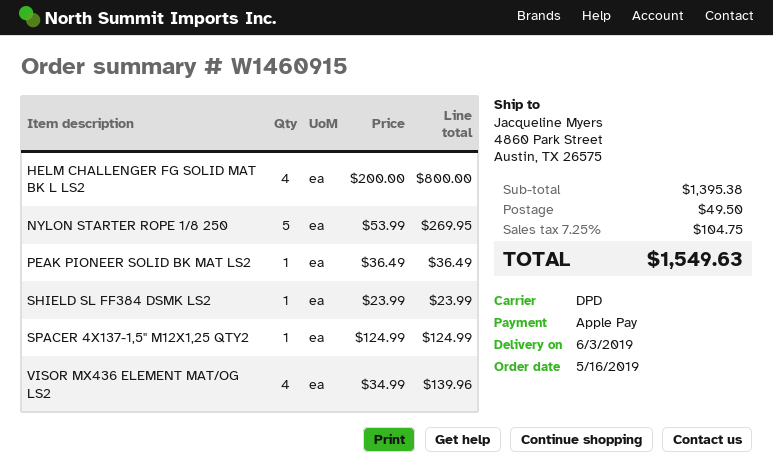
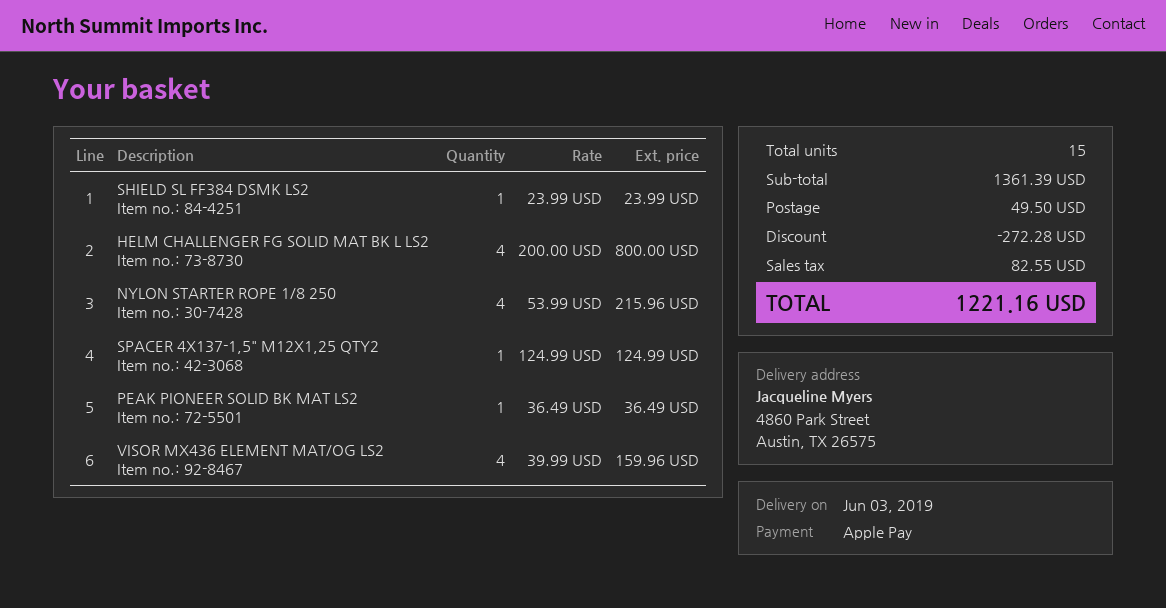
NYLON STARTER ROPE 1/8 250: 5 x 53.99 = 269.95 -> 4 x 53.99 = 215.96
VISOR MX436 ELEMENT MAT/OG LS2: 4 x 34.99 = 139.96 -> 4 x 39.99 = 159.96
subtotal: 1395.38 -> 1361.39
discount: none -> 272.28
tax: 104.75 -> 82.55
total: 1549.63 -> 1221.16

